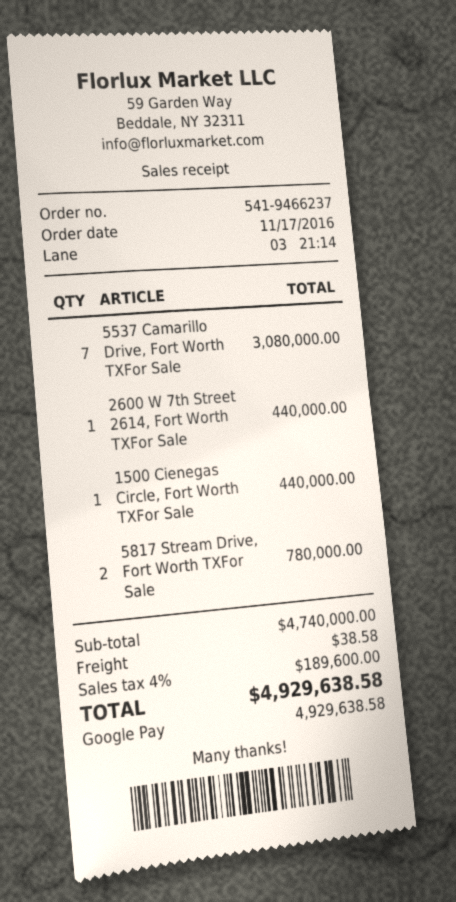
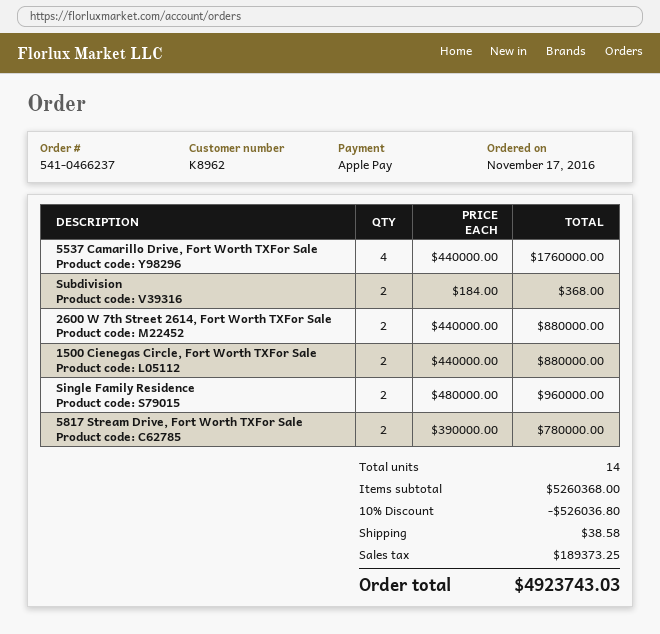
order number: 541-9466237 -> 541-0466237
payment method: Google Pay -> Apple Pay
5537 Camarillo Drive, Fort Worth TXFor Sale: 7 for 3080000.00 -> 4 for 1760000.00
2600 W 7th Street 2614, Fort Worth TXFor Sale: 1 for 440000.00 -> 2 for 880000.00
1500 Cienegas Circle, Fort Worth TXFor Sale: 1 for 440000.00 -> 2 for 880000.00
Subdivision: none -> 2 for 368.00
Single Family Residence: none -> 2 for 960000.00
subtotal: 4740000.00 -> 5260368.00
discount: none -> 10% = 526036.80
tax: 189600.00 -> 189373.25
total: 4929638.58 -> 4923743.03

